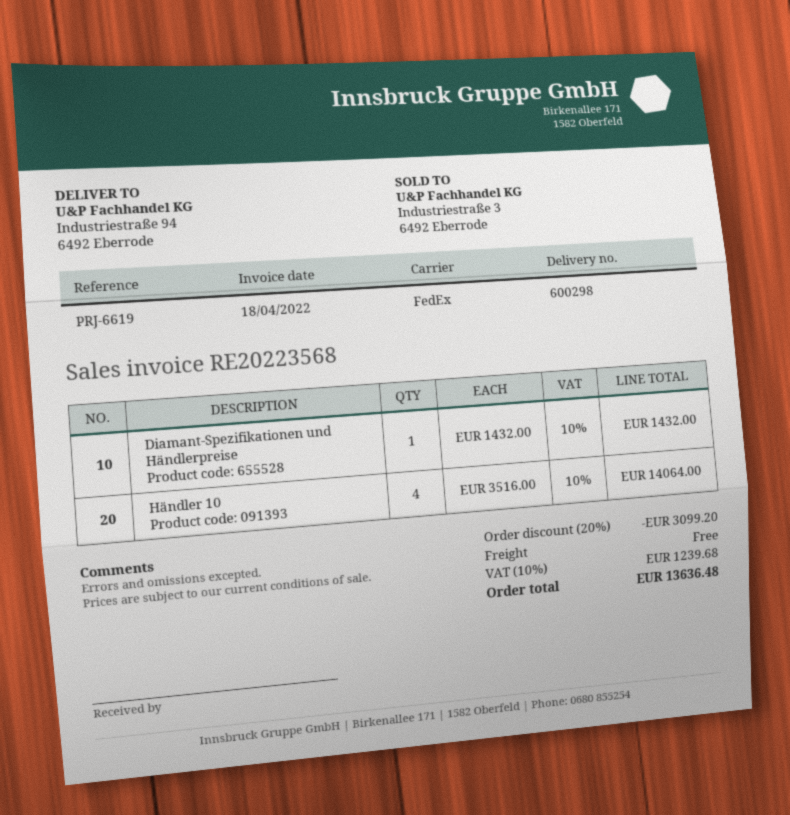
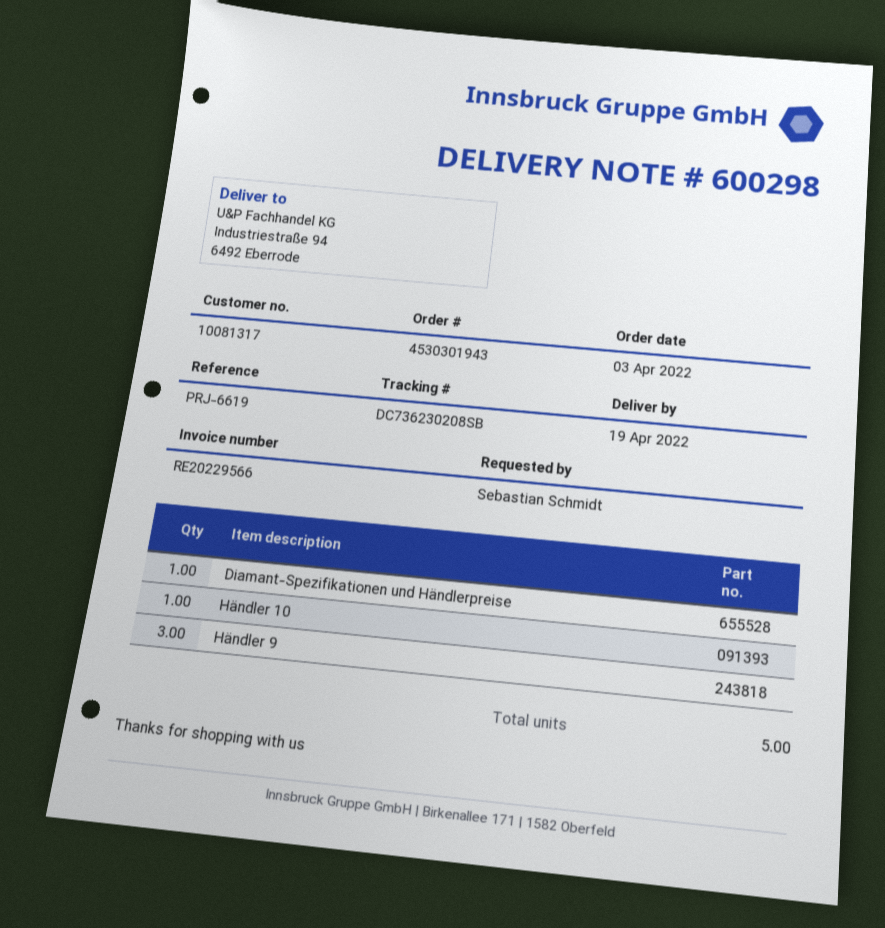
invoice number: RE20223568 -> RE20229566
Händler 10: 4 -> 1
Händler 9: none -> 3

